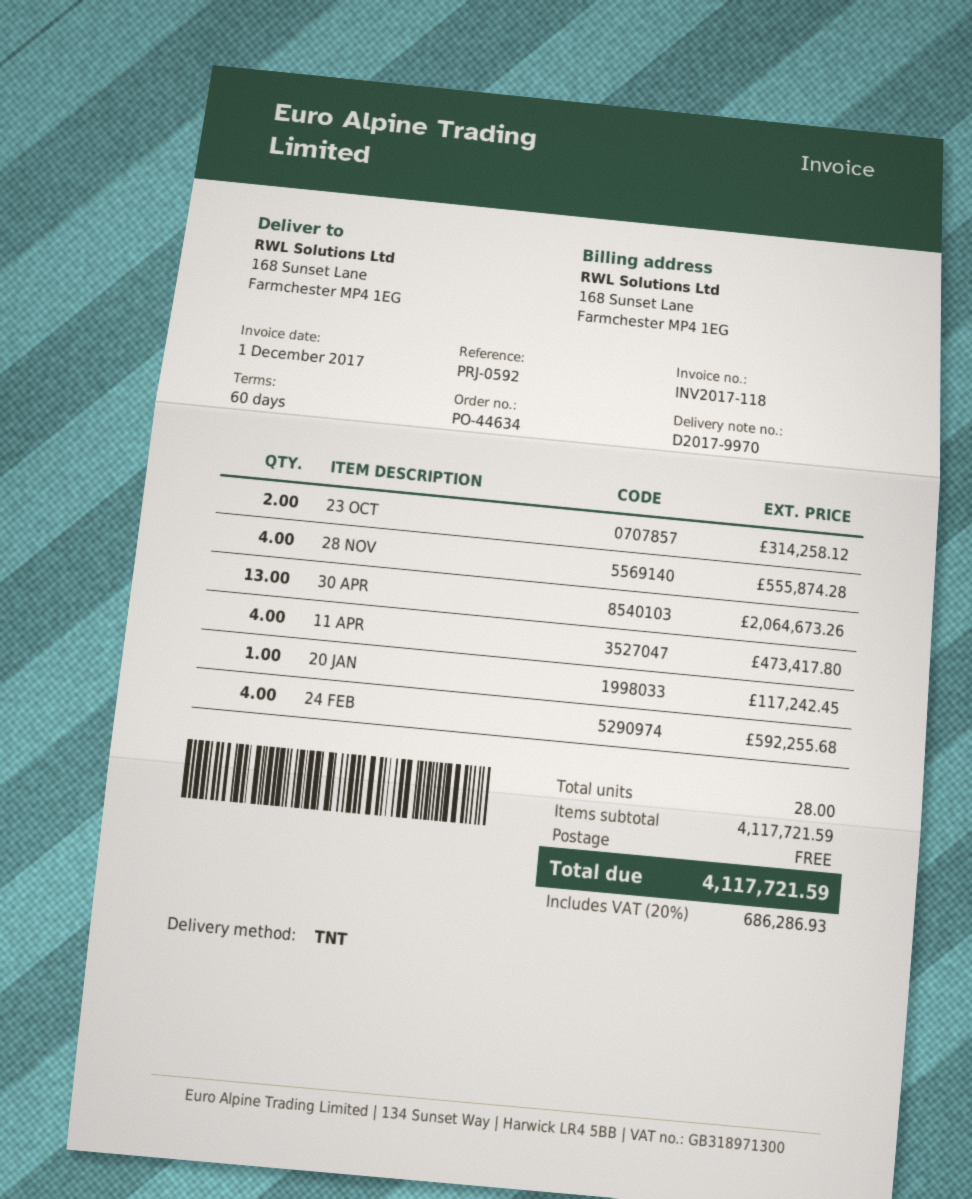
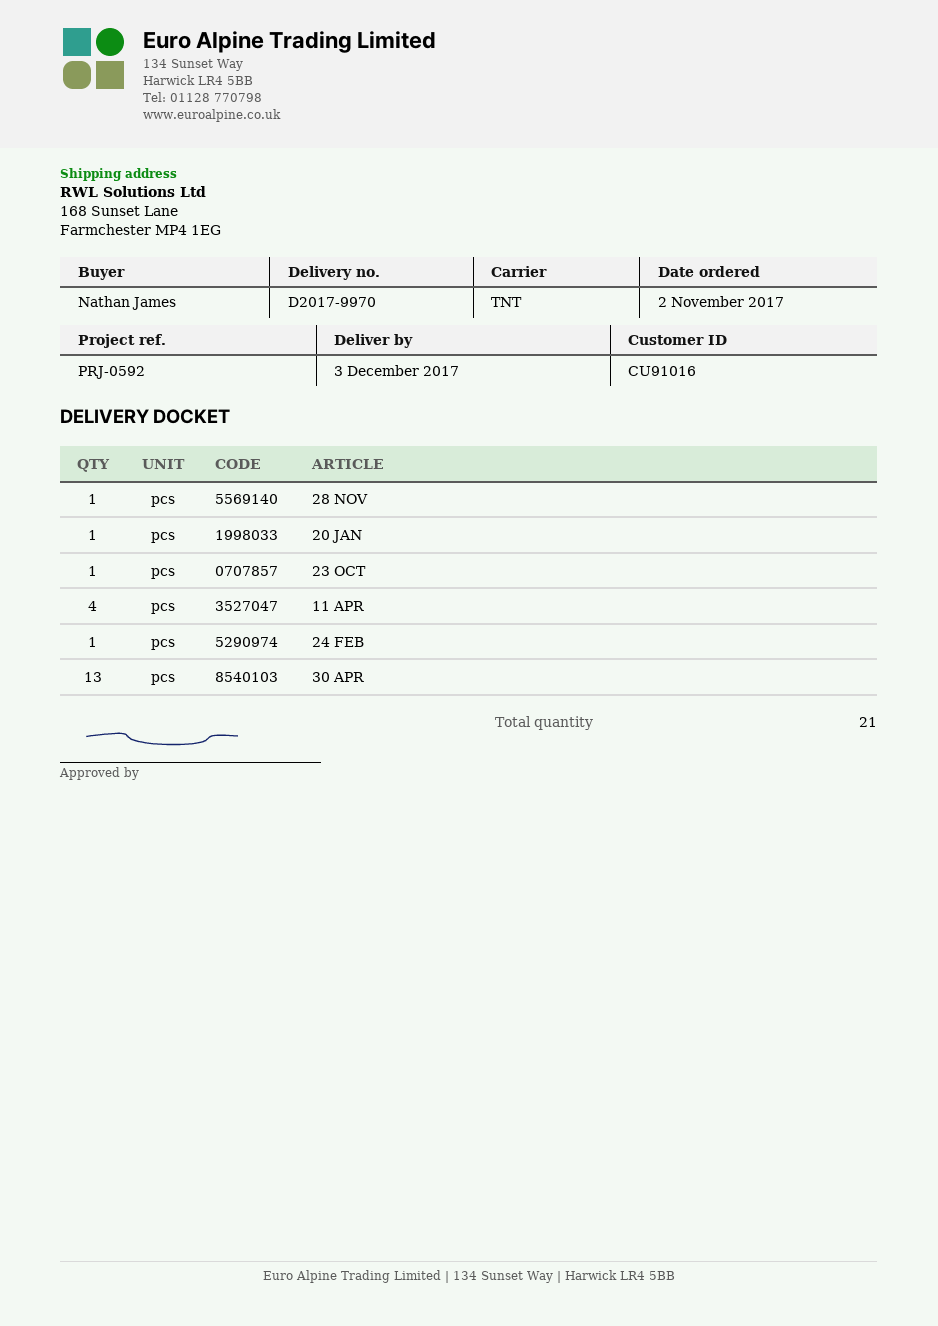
23 OCT: 2 -> 1
28 NOV: 4 -> 1
24 FEB: 4 -> 1
total quantity: 28 -> 21

